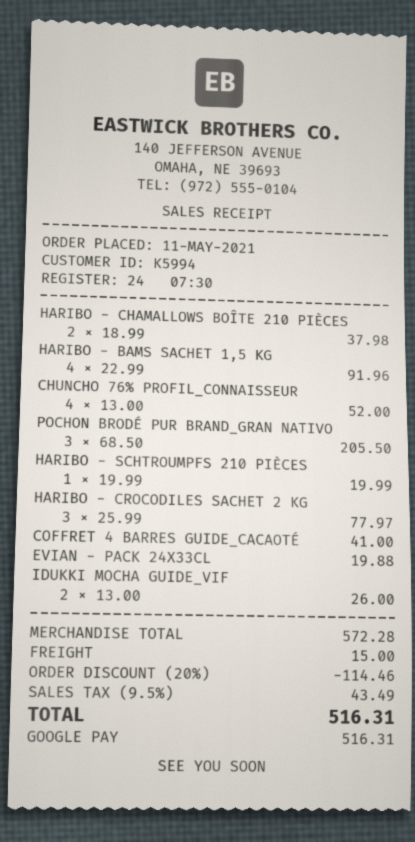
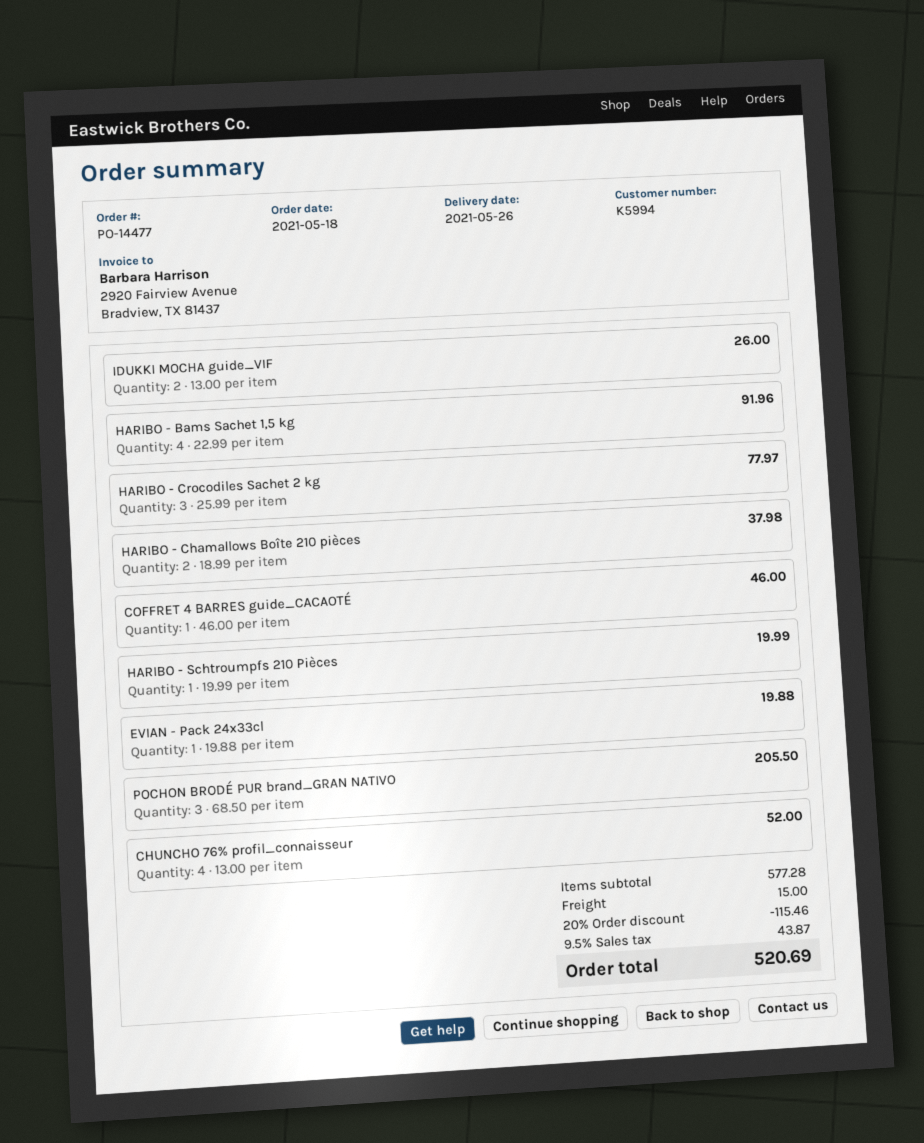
order date: 2021-05-11 -> 2021-05-18
COFFRET 4 BARRES GUIDE_CACAOTÉ: 1 x 41.00 = 41.00 -> 1 x 46.00 = 46.00
subtotal: 572.28 -> 577.28
discount: 20% = 114.46 -> 20% = 115.46
tax: 9.5% = 43.49 -> 9.5% = 43.87
total: 516.31 -> 520.69

